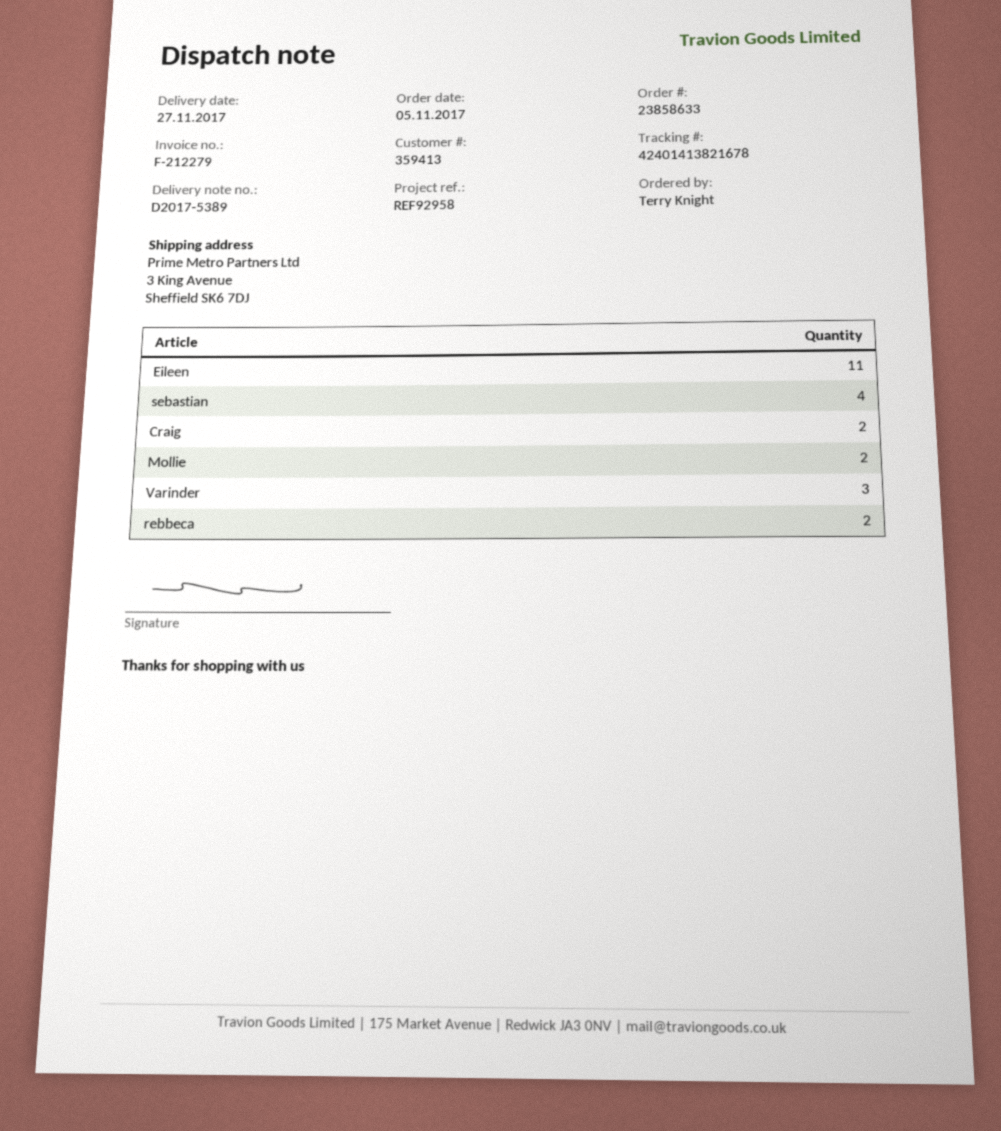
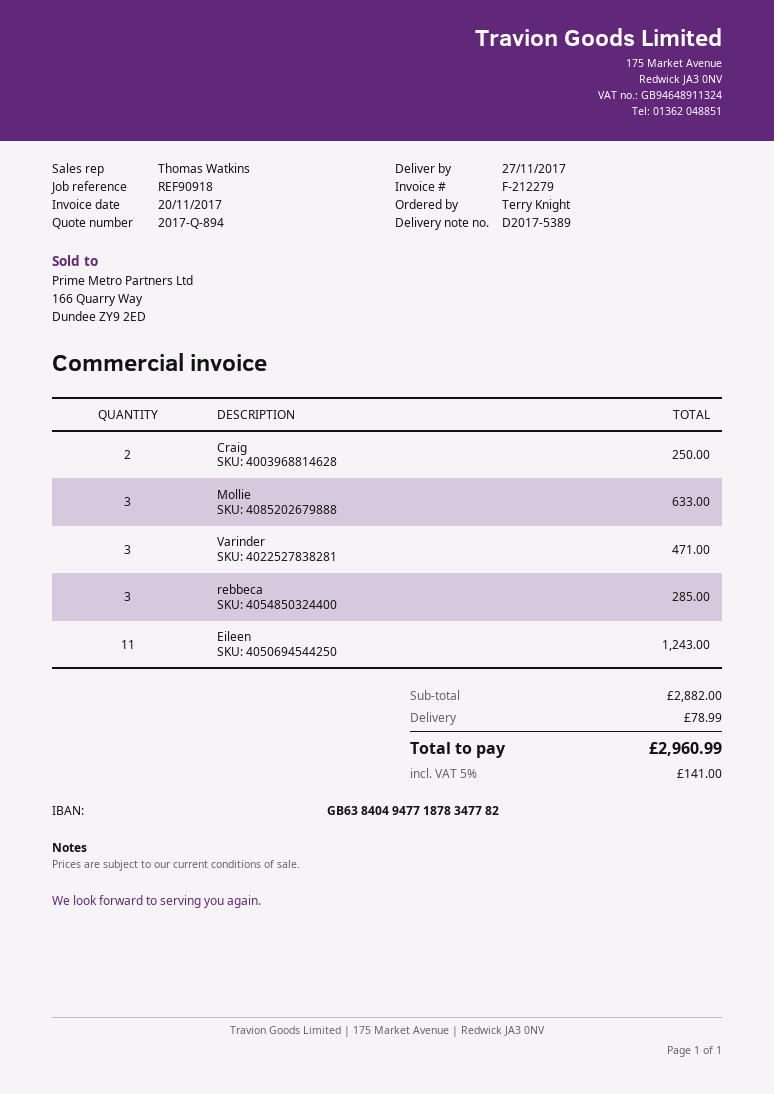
reference: REF92958 -> REF90918
sebastian: 4 -> none
Mollie: 2 -> 3
rebbeca: 2 -> 3

